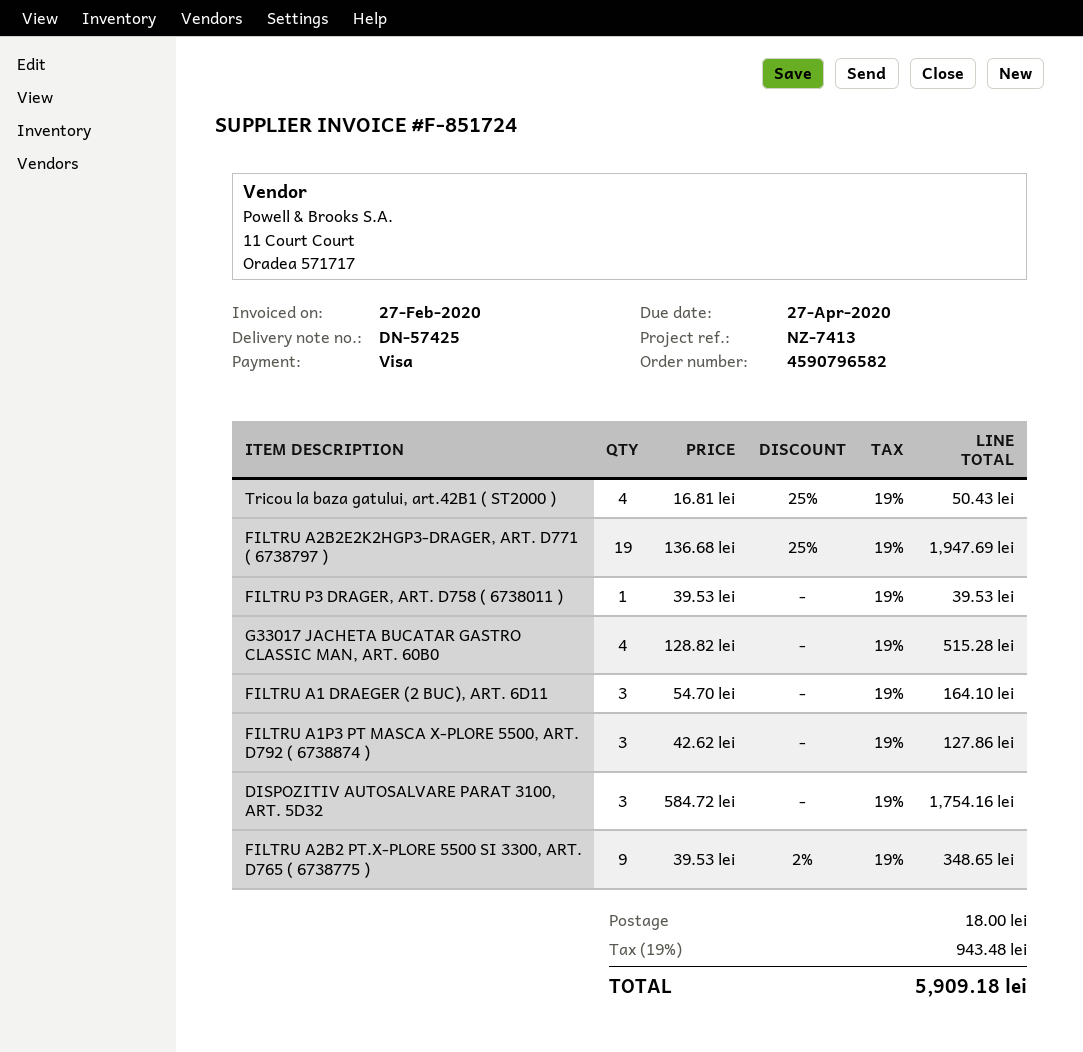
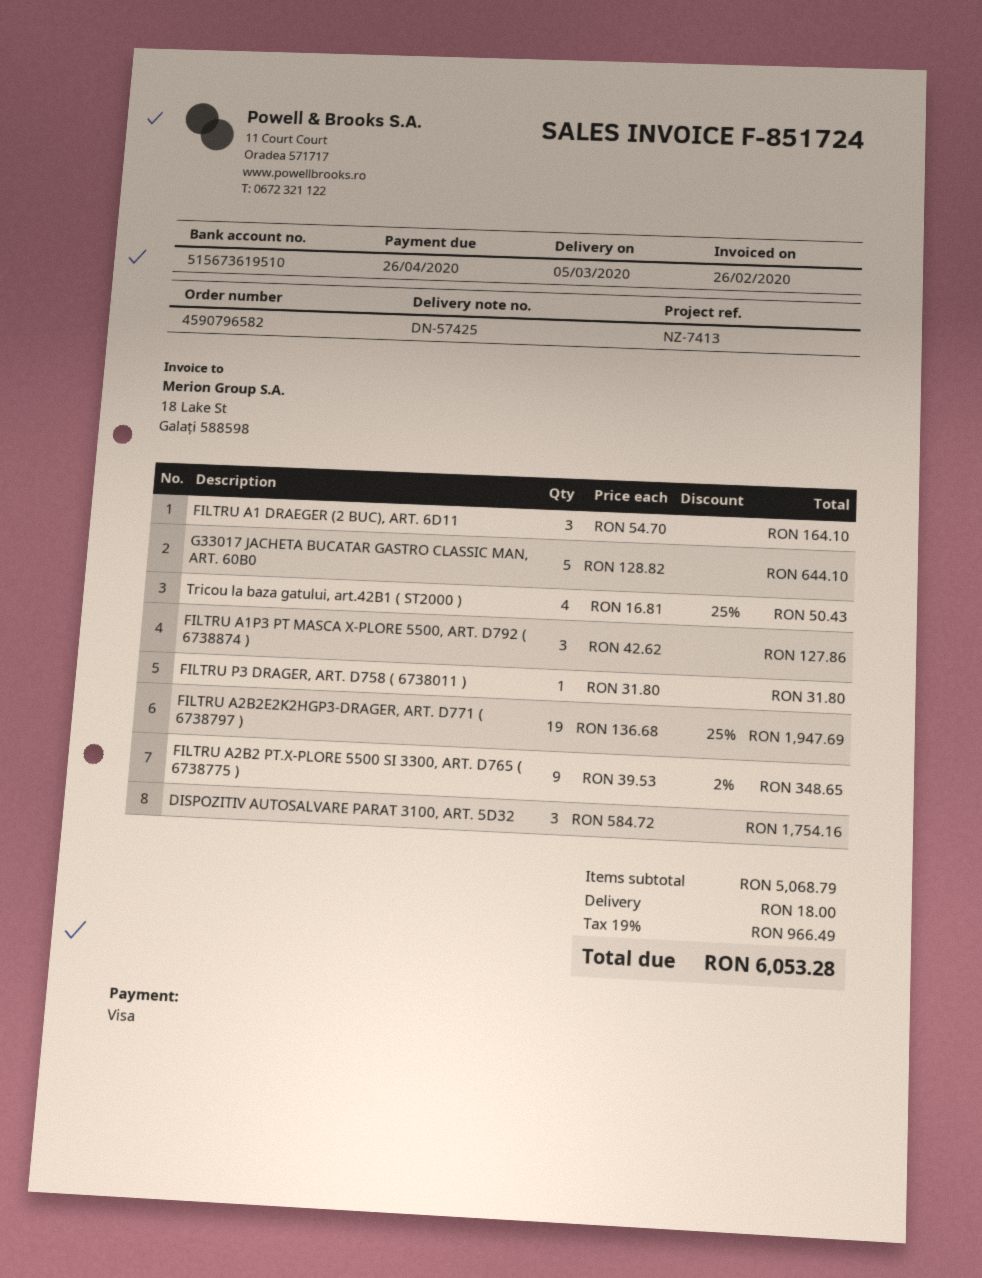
invoice date: 2020-02-27 -> 2020-02-26
due date: 2020-04-27 -> 2020-04-26
FILTRU P3 DRAGER, ART. D758 ( 6738011 ): 1 x 39.53 = 39.53 -> 1 x 31.80 = 31.80
G33017 JACHETA BUCATAR GASTRO CLASSIC MAN, ART. 60B0: 4 x 128.82 = 515.28 -> 5 x 128.82 = 644.10
tax: 19% = 943.48 -> 19% = 966.49
total: 5909.18 -> 6053.28

